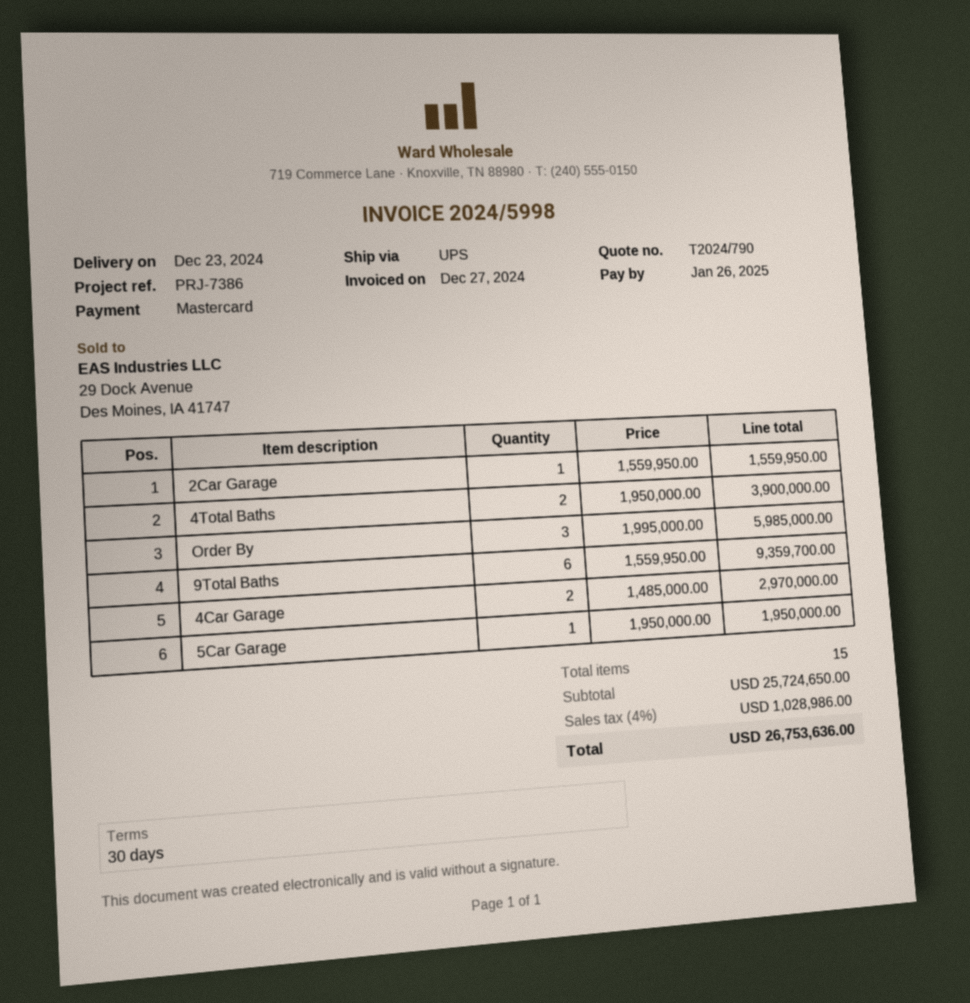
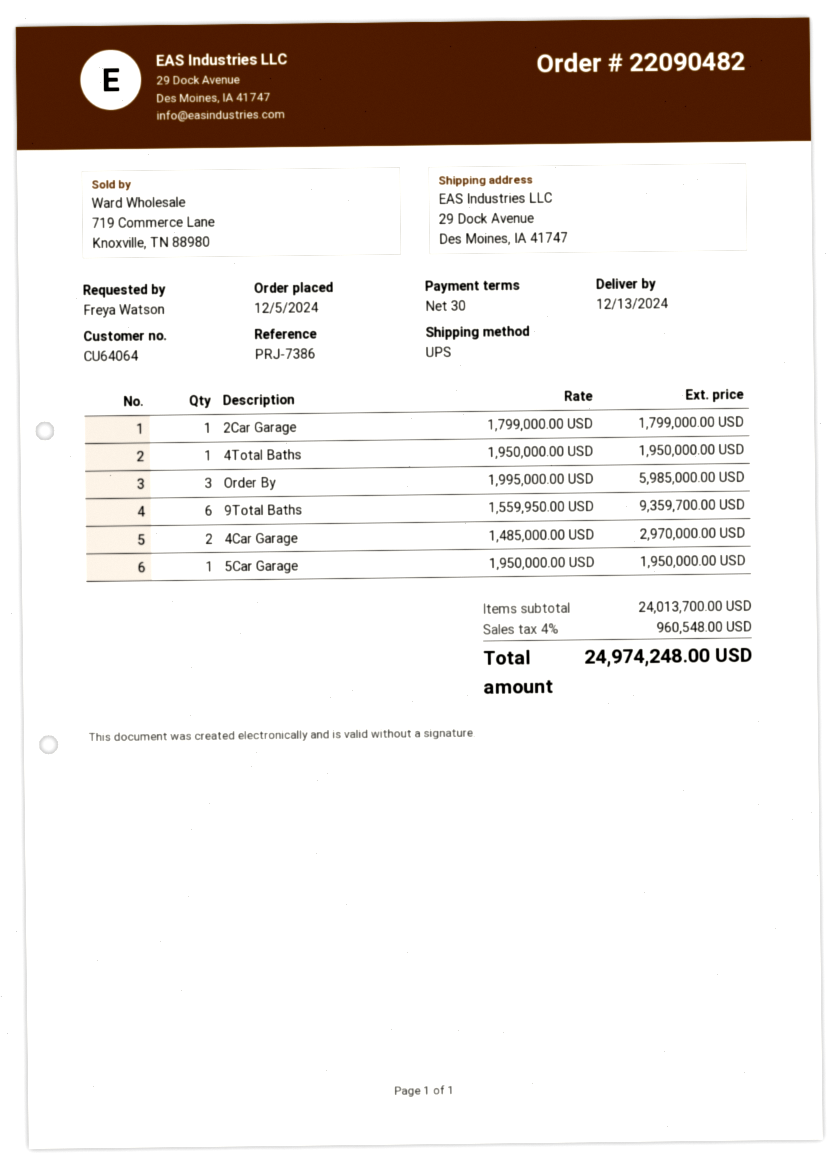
delivery date: 2024-12-23 -> 2024-12-13
2Car Garage: 1 x 1559950.00 = 1559950.00 -> 1 x 1799000.00 = 1799000.00
4Total Baths: 2 x 1950000.00 = 3900000.00 -> 1 x 1950000.00 = 1950000.00
subtotal: 25724650.00 -> 24013700.00
tax: 4% = 1028986.00 -> 4% = 960548.00
total: 26753636.00 -> 24974248.00

